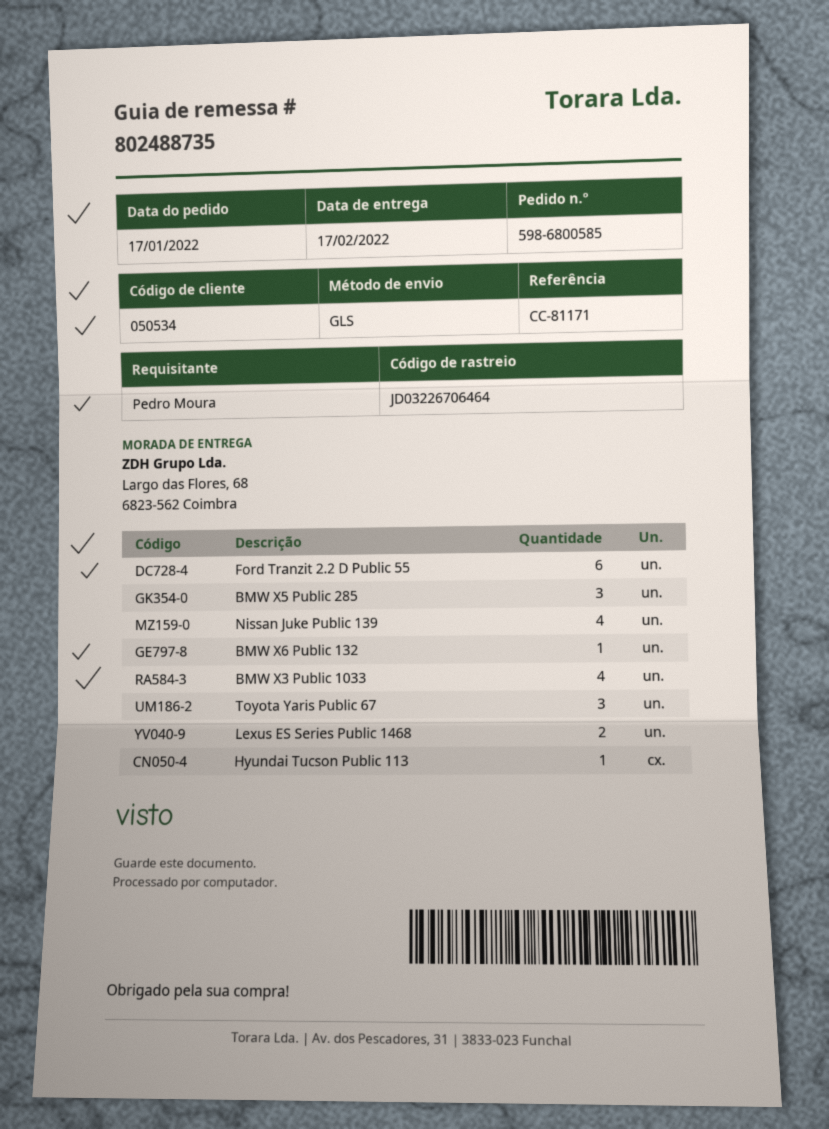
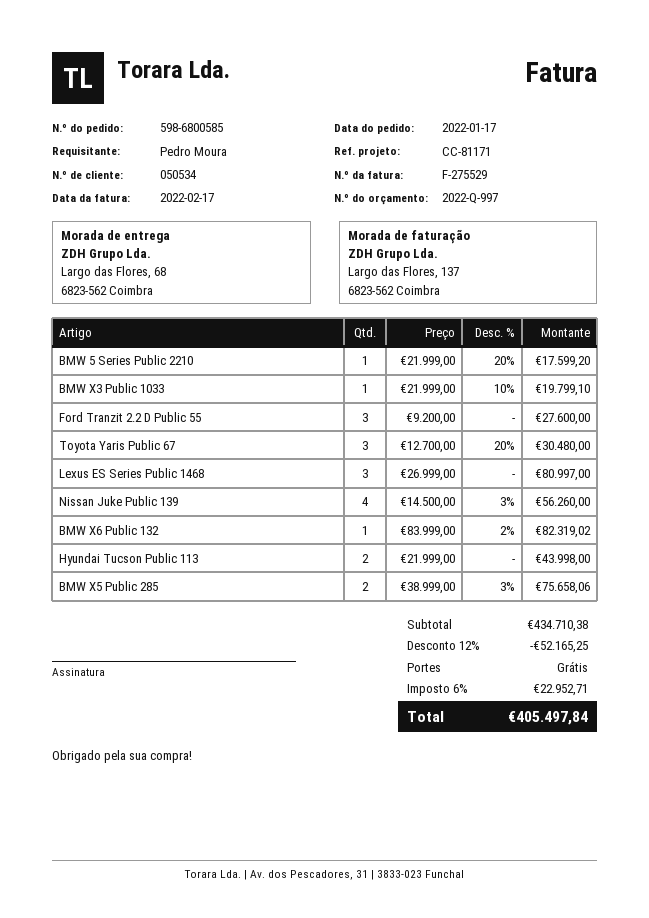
Ford Tranzit 2.2 D Public 55: 6 -> 3
BMW X5 Public 285: 3 -> 2
BMW X3 Public 1033: 4 -> 1
Lexus ES Series Public 1468: 2 -> 3
Hyundai Tucson Public 113: 1 -> 2
BMW 5 Series Public 2210: none -> 1

